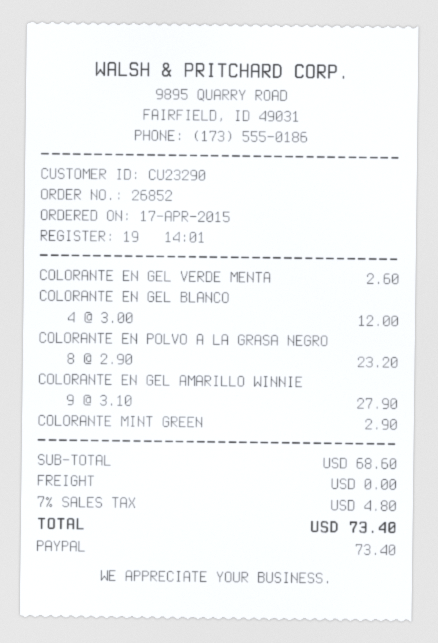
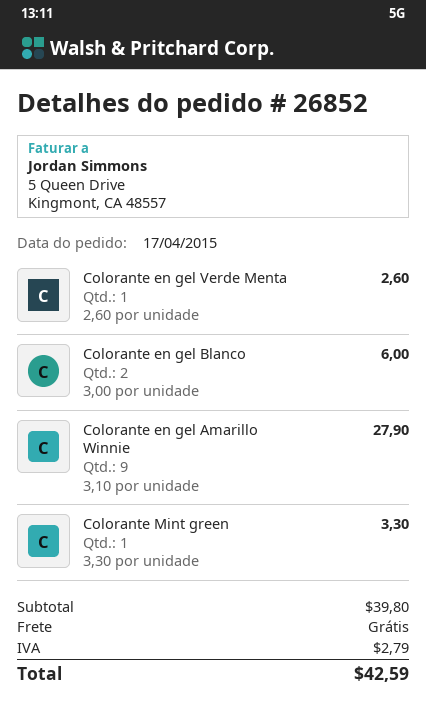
COLORANTE EN GEL BLANCO: 4 x 3.00 = 12.00 -> 2 x 3.00 = 6.00
COLORANTE EN POLVO A LA GRASA NEGRO: 8 x 2.90 = 23.20 -> none
COLORANTE MINT GREEN: 1 x 2.90 = 2.90 -> 1 x 3.30 = 3.30
subtotal: 68.60 -> 39.80
tax: 4.80 -> 2.79
total: 73.40 -> 42.59

